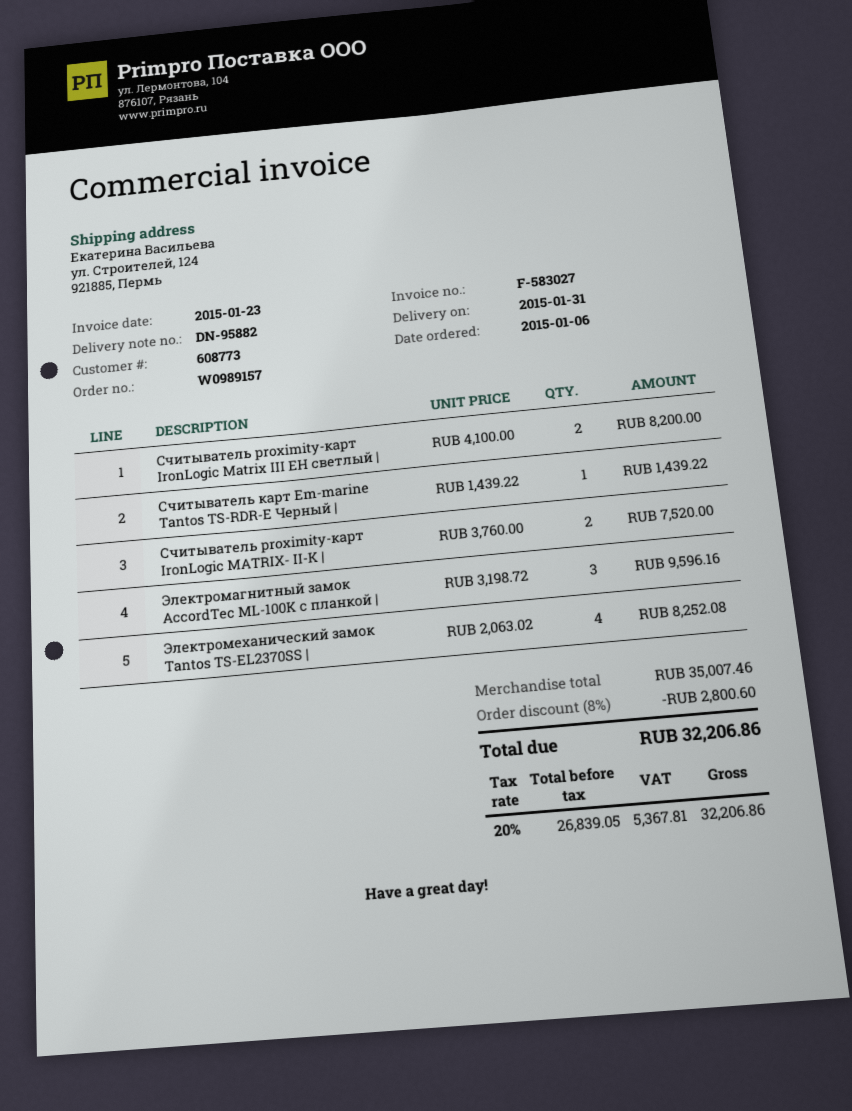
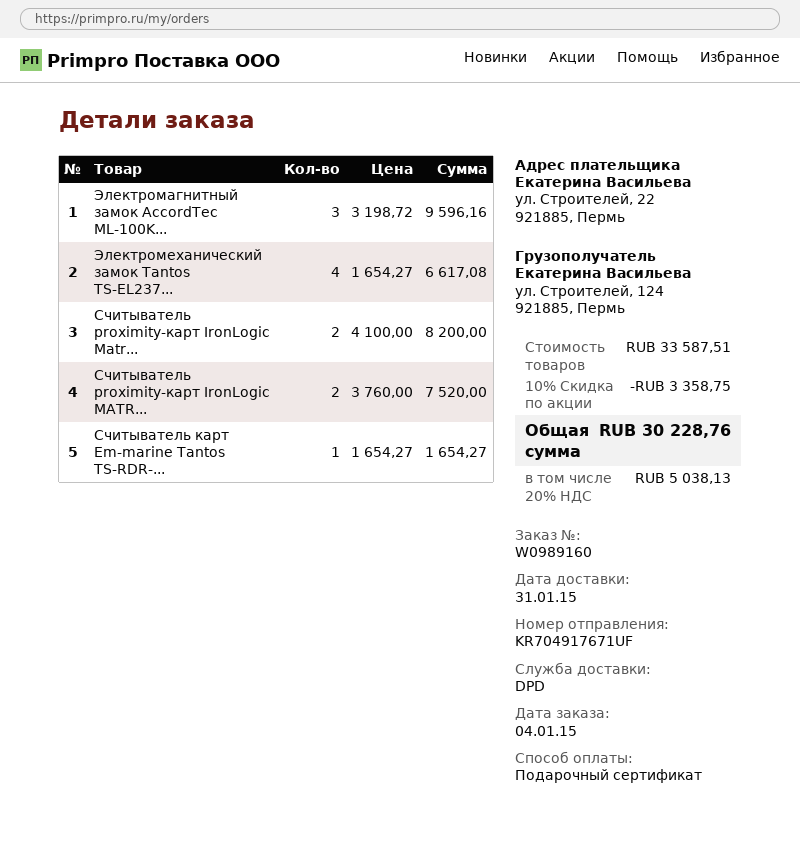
order number: W0989157 -> W0989160
order date: 2015-01-06 -> 2015-01-04
Считыватель карт Em-marine Tantos TS-RDR-E Черный |: 1 x 1439.22 = 1439.22 -> 1 x 1654.27 = 1654.27
Электромеханический замок Tantos TS-EL2370SS |: 4 x 2063.02 = 8252.08 -> 4 x 1654.27 = 6617.08
subtotal: 35007.46 -> 33587.51
discount: 8% = 2800.60 -> 10% = 3358.75
tax: 20% = 5367.81 -> 20% = 5038.13
total: 32206.86 -> 30228.76

